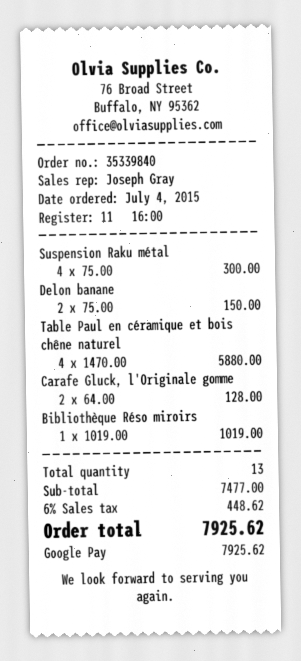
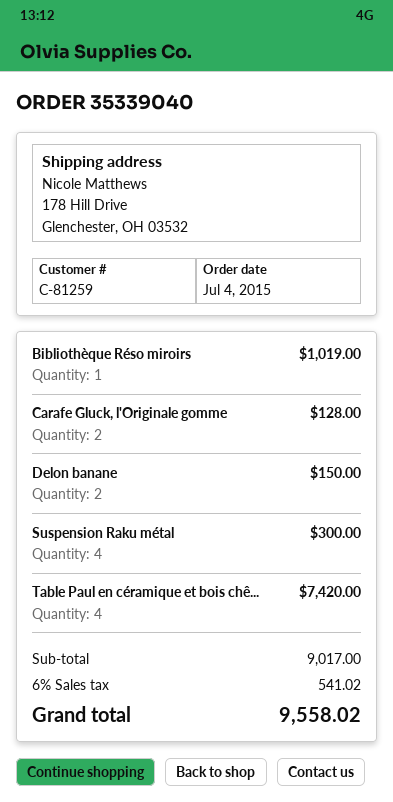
order number: 35339840 -> 35339040
Table Paul en céramique et bois chêne naturel: 4 for 5880.00 -> 4 for 7420.00
subtotal: 7477.00 -> 9017.00
tax: 6% = 448.62 -> 6% = 541.02
total: 7925.62 -> 9558.02

